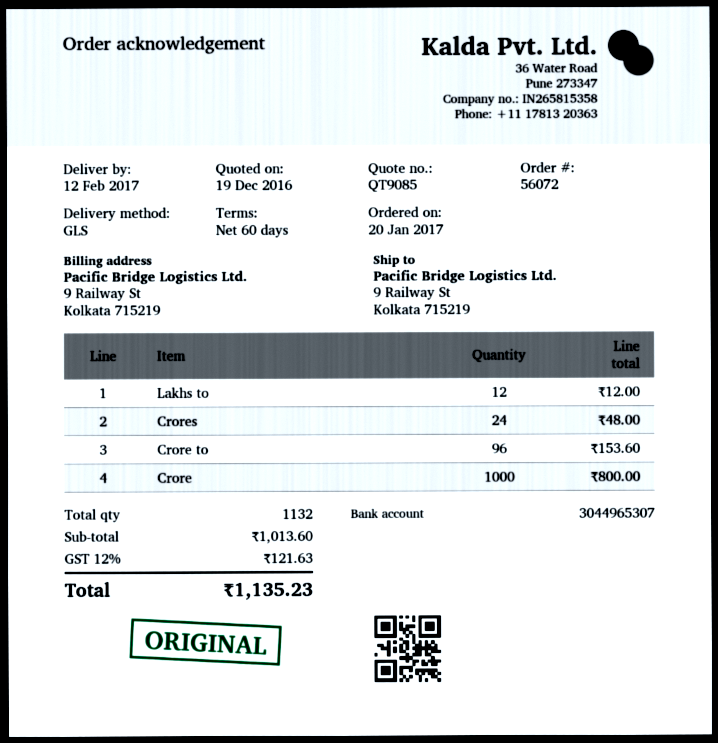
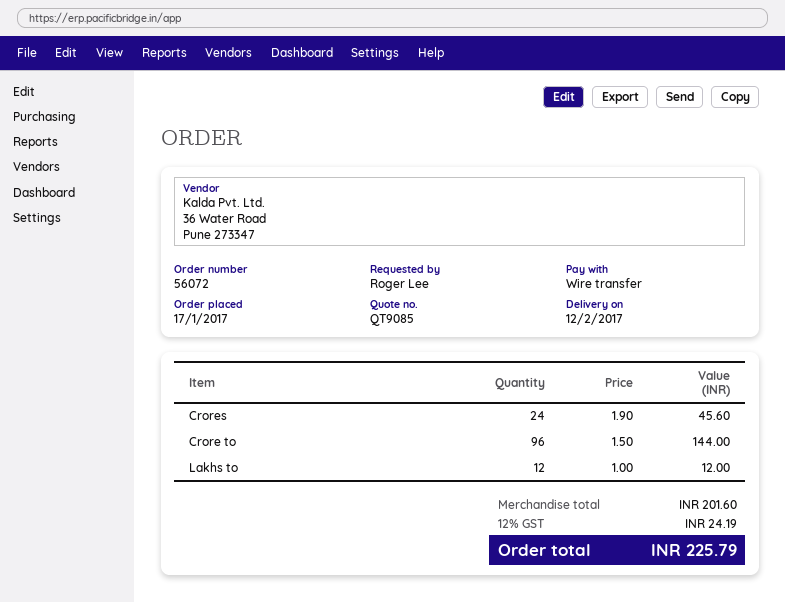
order date: 2017-01-20 -> 2017-01-17
Crores: 24 for 48.00 -> 24 for 45.60
Crore to: 96 for 153.60 -> 96 for 144.00
Crore: 1000 for 800.00 -> none
subtotal: 1013.60 -> 201.60
tax: 12% = 121.63 -> 12% = 24.19
total: 1135.23 -> 225.79

